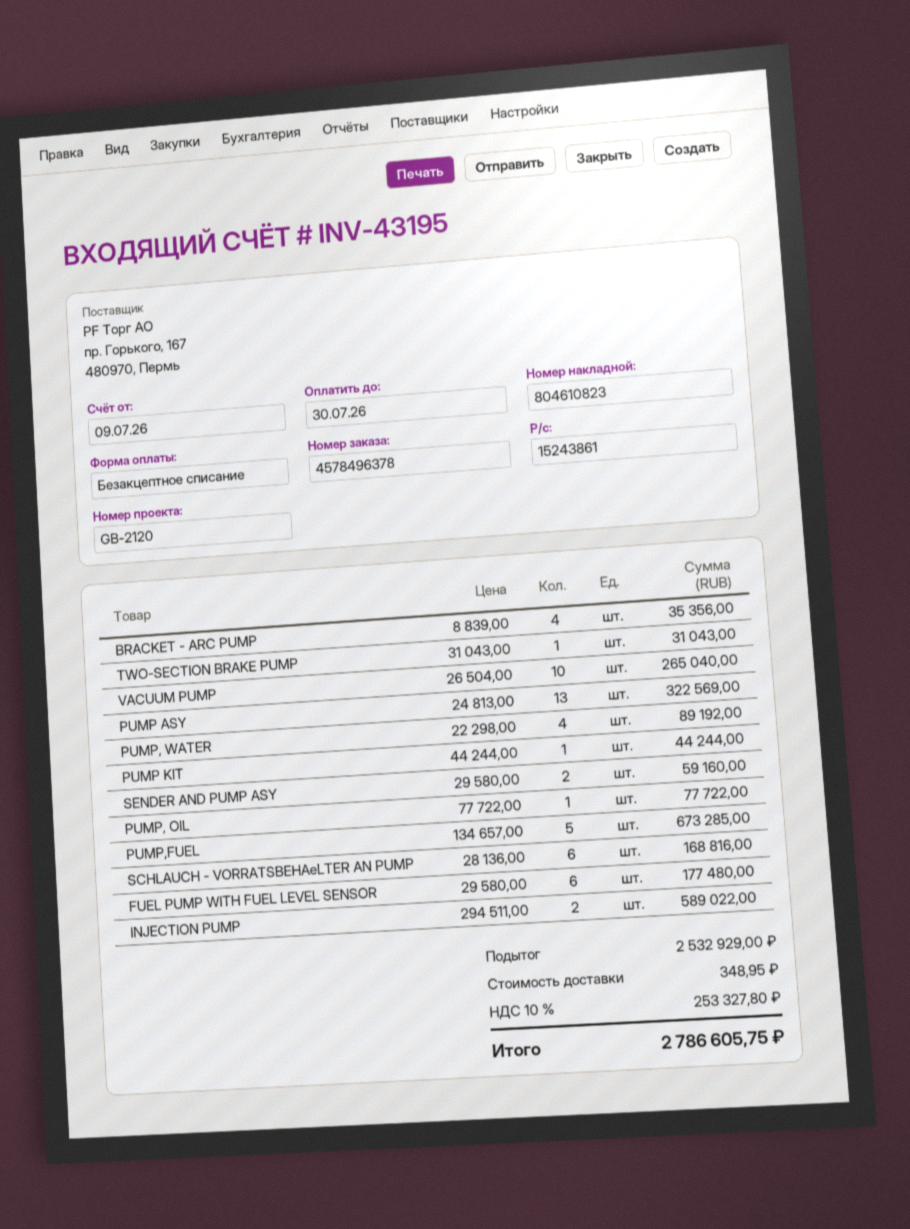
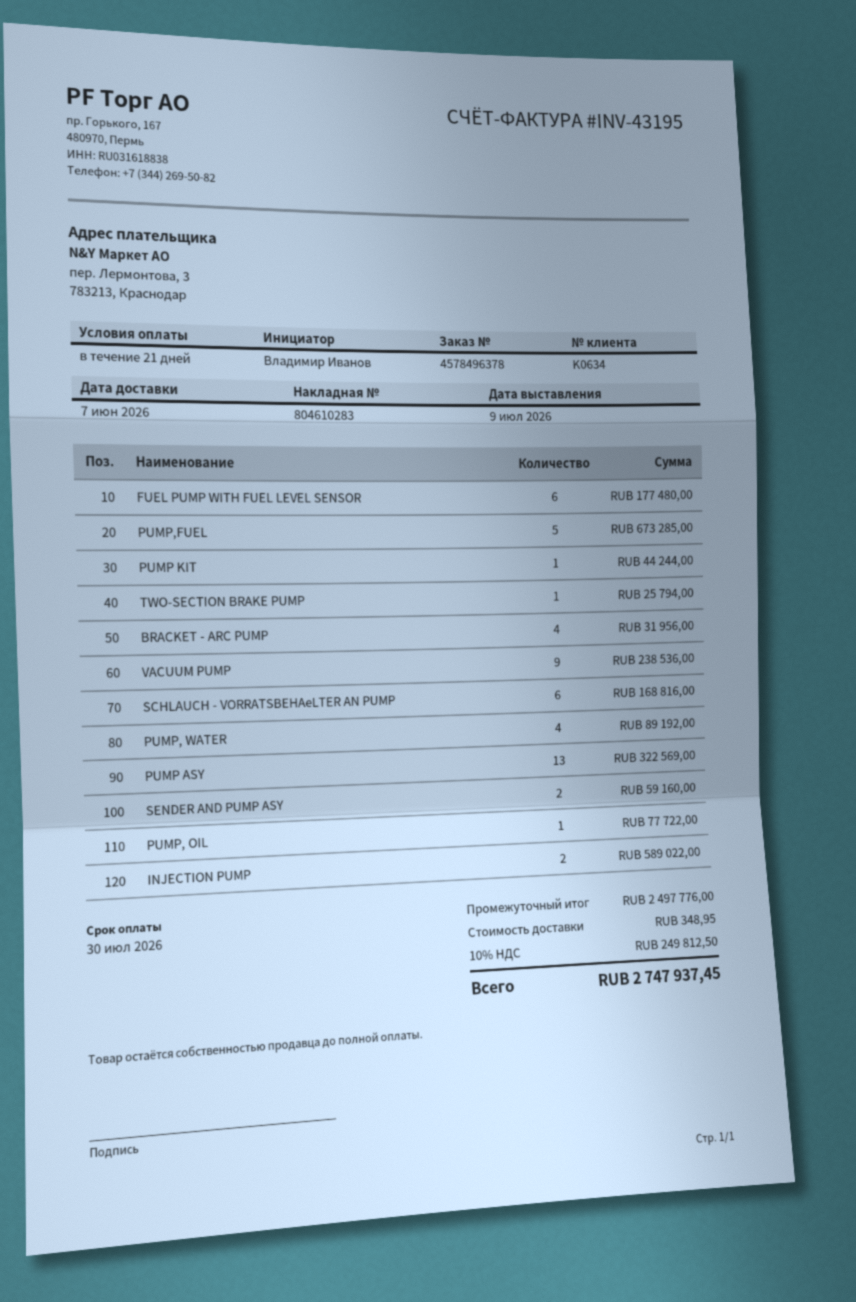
delivery note number: 804610823 -> 804610283
BRACKET - ARC PUMP: 4 for 35356.00 -> 4 for 31956.00
TWO-SECTION BRAKE PUMP: 1 for 31043.00 -> 1 for 25794.00
VACUUM PUMP: 10 for 265040.00 -> 9 for 238536.00
subtotal: 2532929.00 -> 2497776.00
tax: 10% = 253327.80 -> 10% = 249812.50
total: 2786605.75 -> 2747937.45

